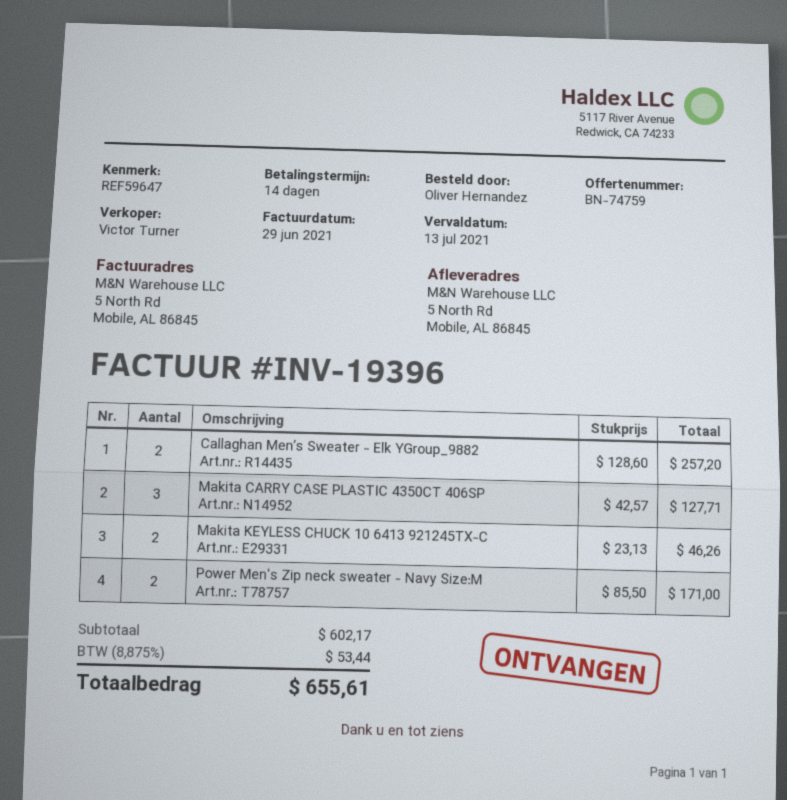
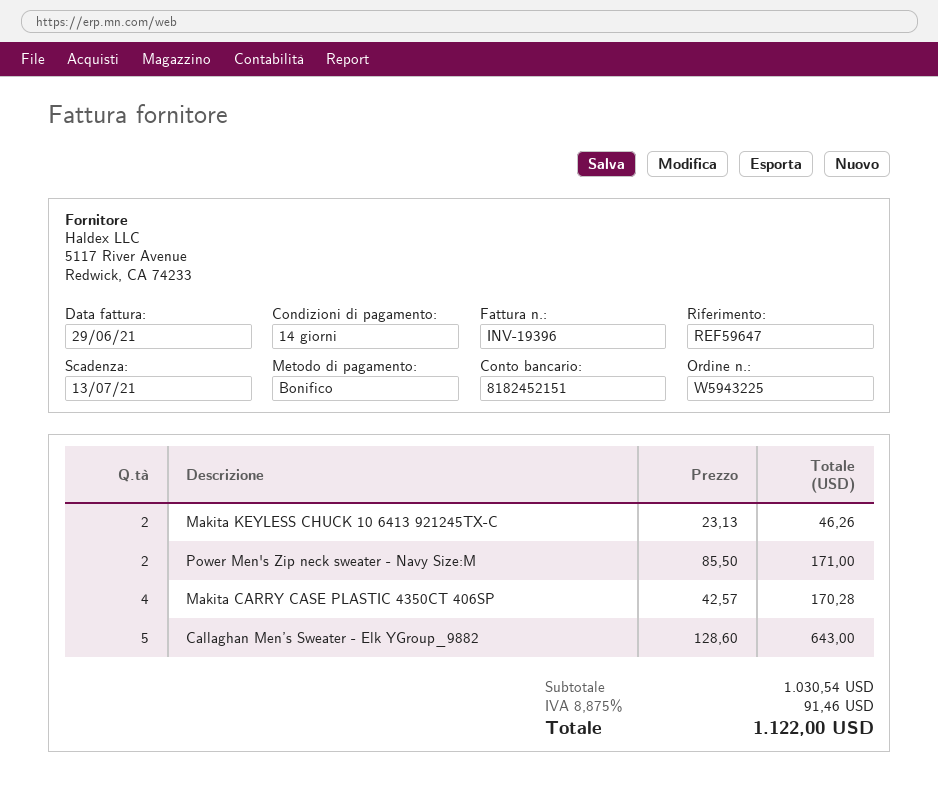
Callaghan Men’s Sweater - Elk YGroup_9882: 2 x 128.60 = 257.20 -> 5 x 128.60 = 643.00
Makita CARRY CASE PLASTIC 4350CT 406SP: 3 x 42.57 = 127.71 -> 4 x 42.57 = 170.28
subtotal: 602.17 -> 1030.54
tax: 8.875% = 53.44 -> 8.875% = 91.46
total: 655.61 -> 1122.00

